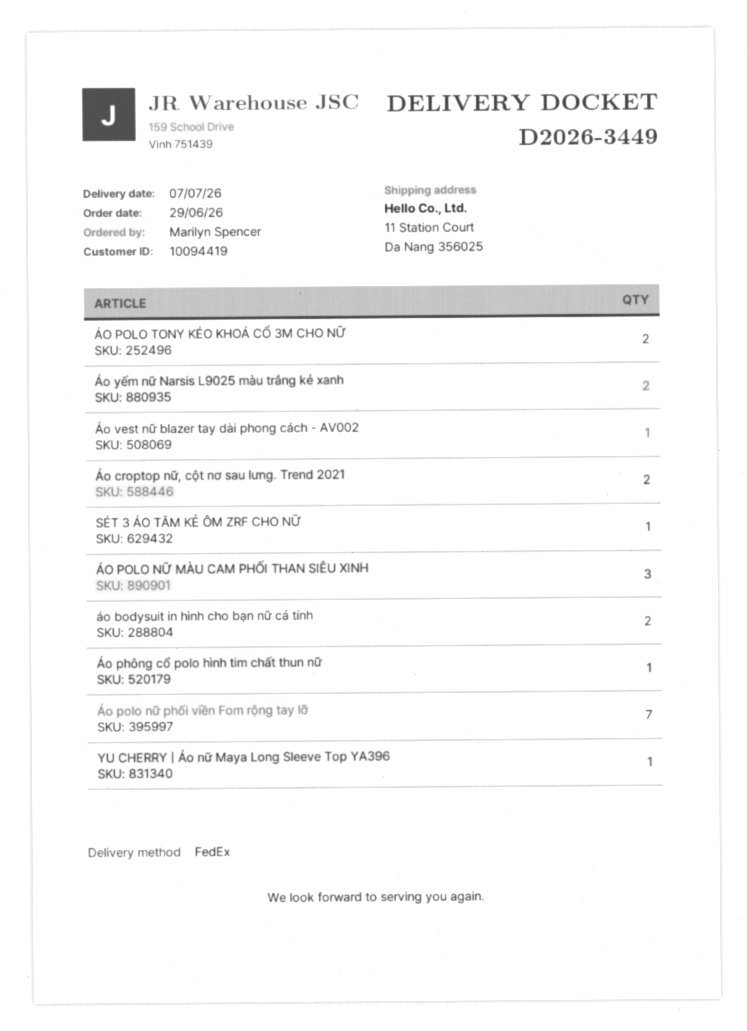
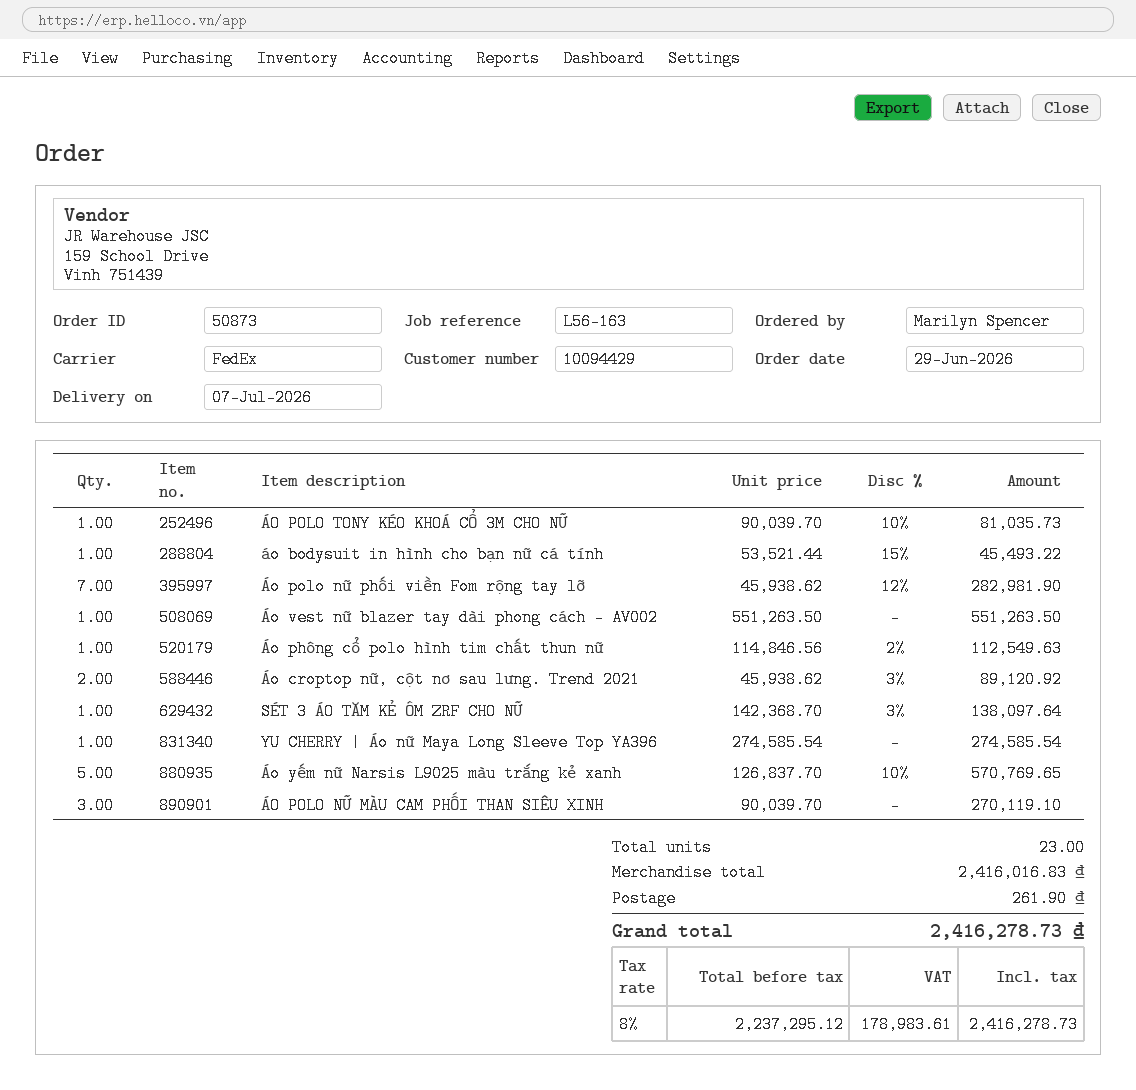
customer number: 10094419 -> 10094429
ÁO POLO TONY KÉO KHOÁ CỔ 3M CHO NỮ: 2 -> 1
Áo yếm nữ Narsis L9025 màu trắng kẻ xanh: 2 -> 5
áo bodysuit in hình cho bạn nữ cá tính: 2 -> 1

